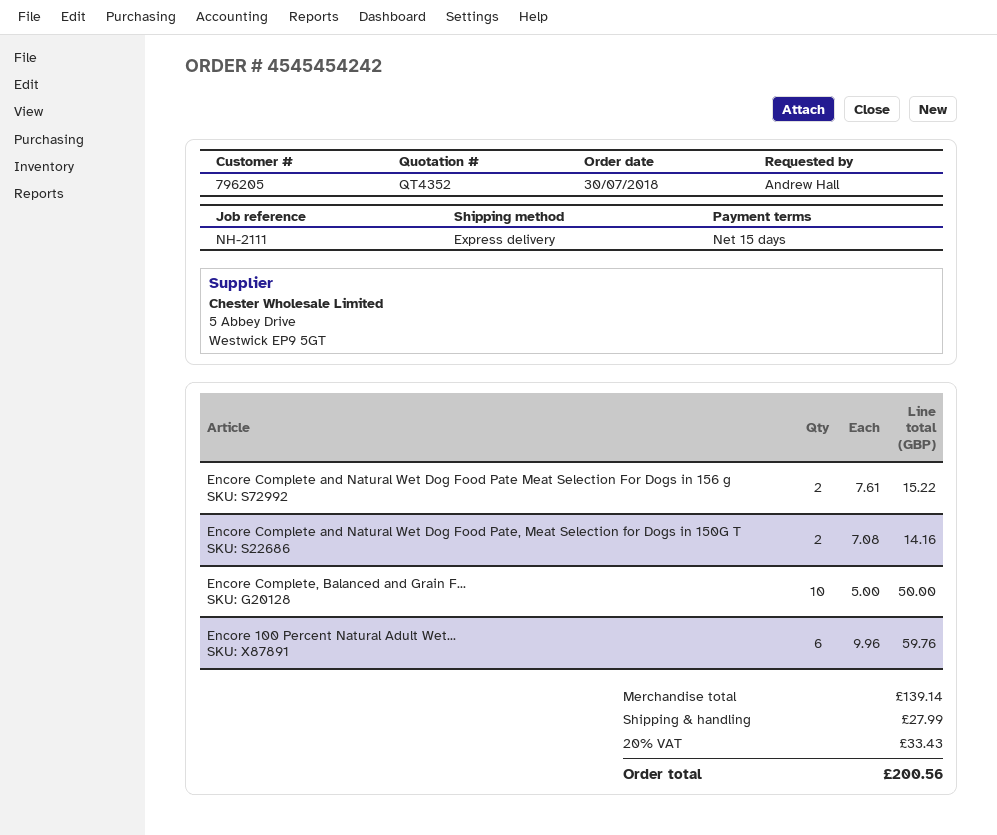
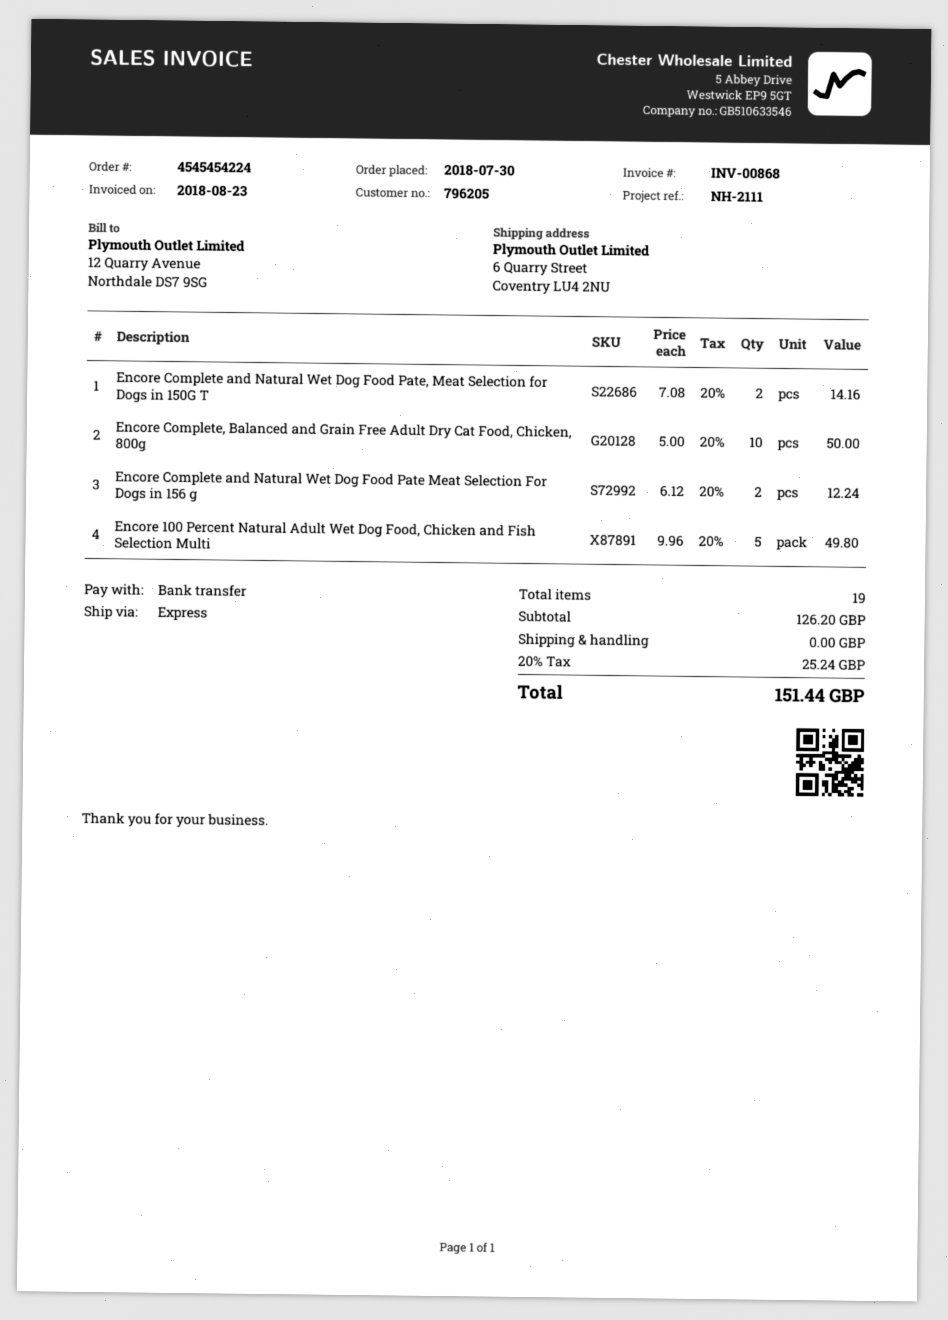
order number: 4545454242 -> 4545454224
Encore Complete and Natural Wet Dog Food Pate Meat Selection For Dogs in 156 g: 2 x 7.61 = 15.22 -> 2 x 6.12 = 12.24
Encore 100 Percent Natural Adult Wet...: 6 x 9.96 = 59.76 -> 5 x 9.96 = 49.80
subtotal: 139.14 -> 126.20
shipping: 27.99 -> 0.00
tax: 20% = 33.43 -> 20% = 25.24
total: 200.56 -> 151.44

